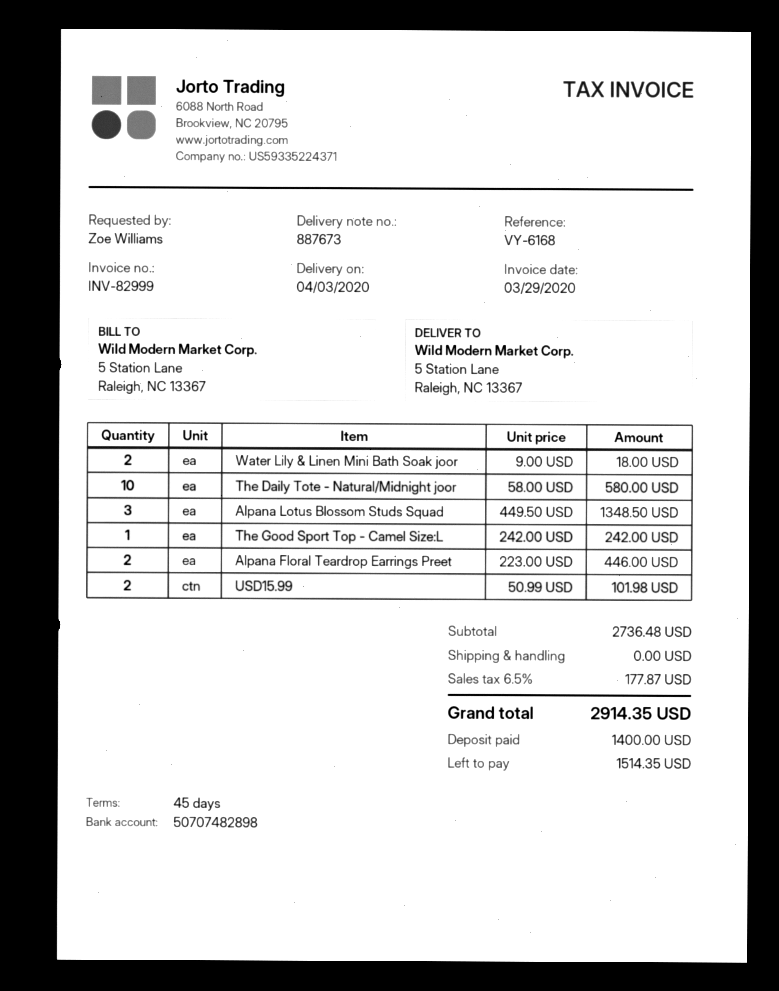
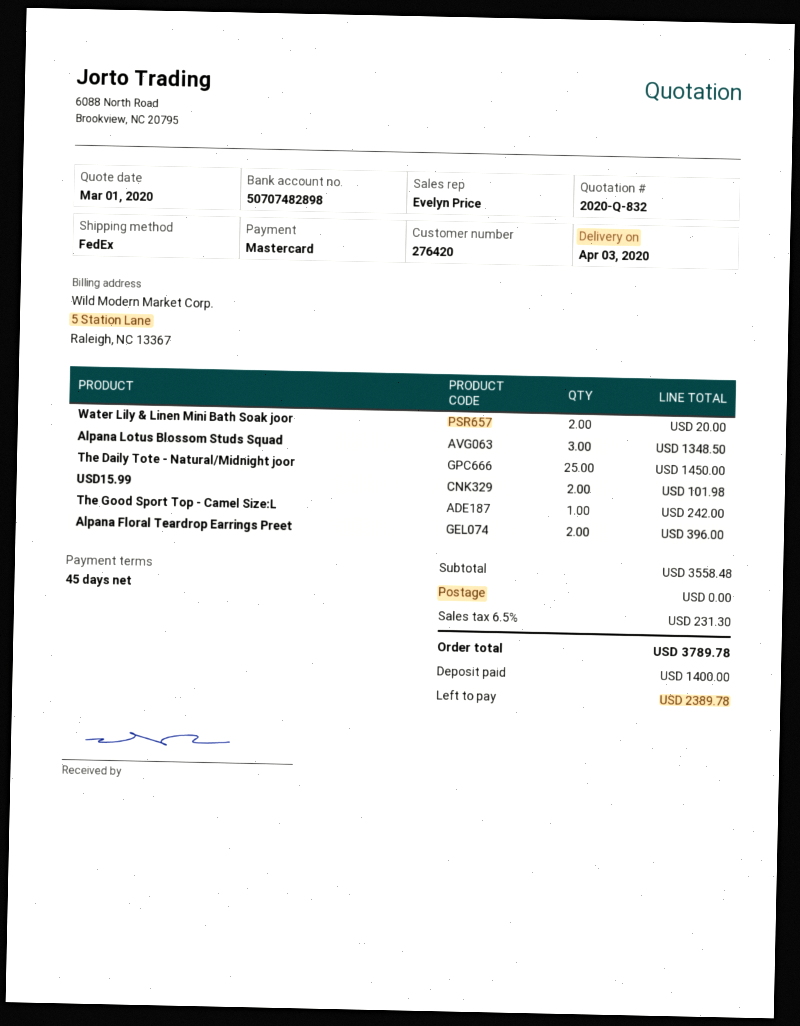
Water Lily & Linen Mini Bath Soak joor: 2 for 18.00 -> 2 for 20.00
The Daily Tote - Natural/Midnight joor: 10 for 580.00 -> 25 for 1450.00
Alpana Floral Teardrop Earrings Preet: 2 for 446.00 -> 2 for 396.00
subtotal: 2736.48 -> 3558.48
tax: 6.5% = 177.87 -> 6.5% = 231.30
total: 2914.35 -> 3789.78
balance: 1514.35 -> 2389.78

